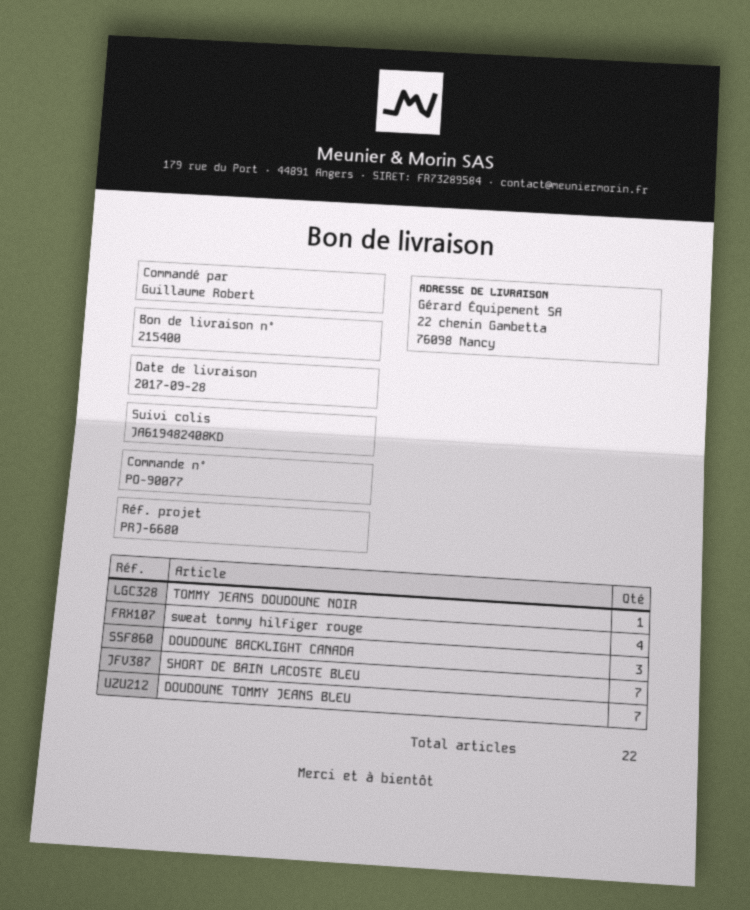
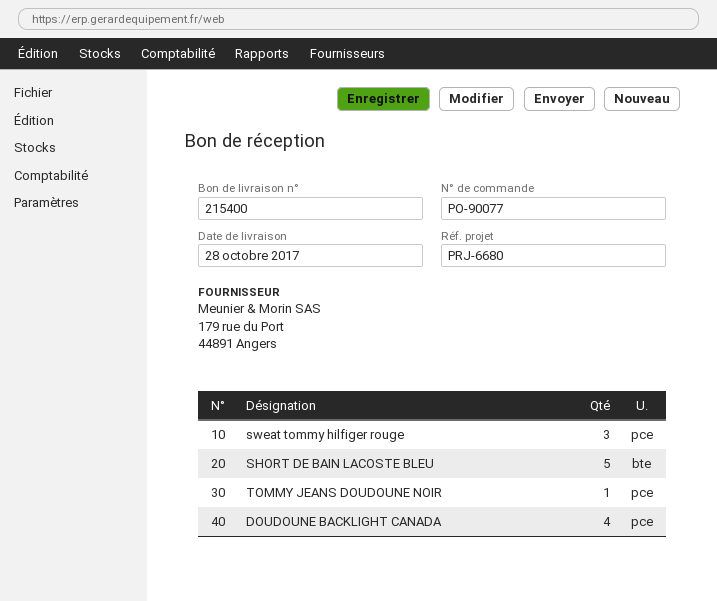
delivery date: 2017-09-28 -> 2017-10-28
sweat tommy hilfiger rouge: 4 -> 3
DOUDOUNE BACKLIGHT CANADA: 3 -> 4
SHORT DE BAIN LACOSTE BLEU: 7 -> 5
DOUDOUNE TOMMY JEANS BLEU: 7 -> none

